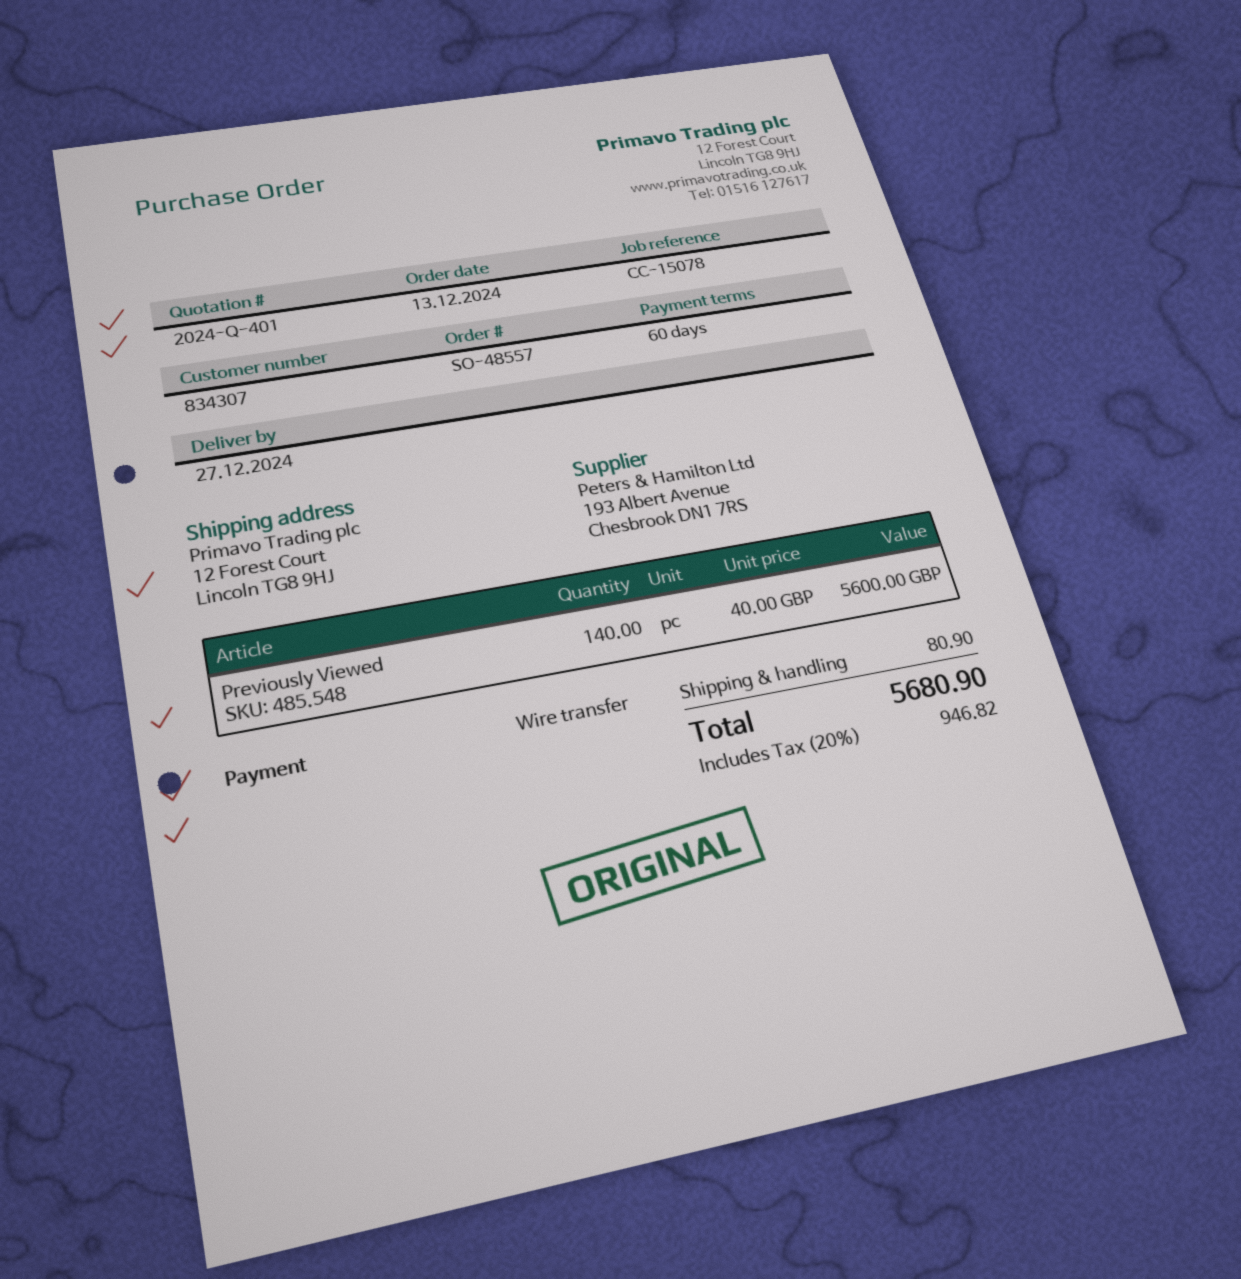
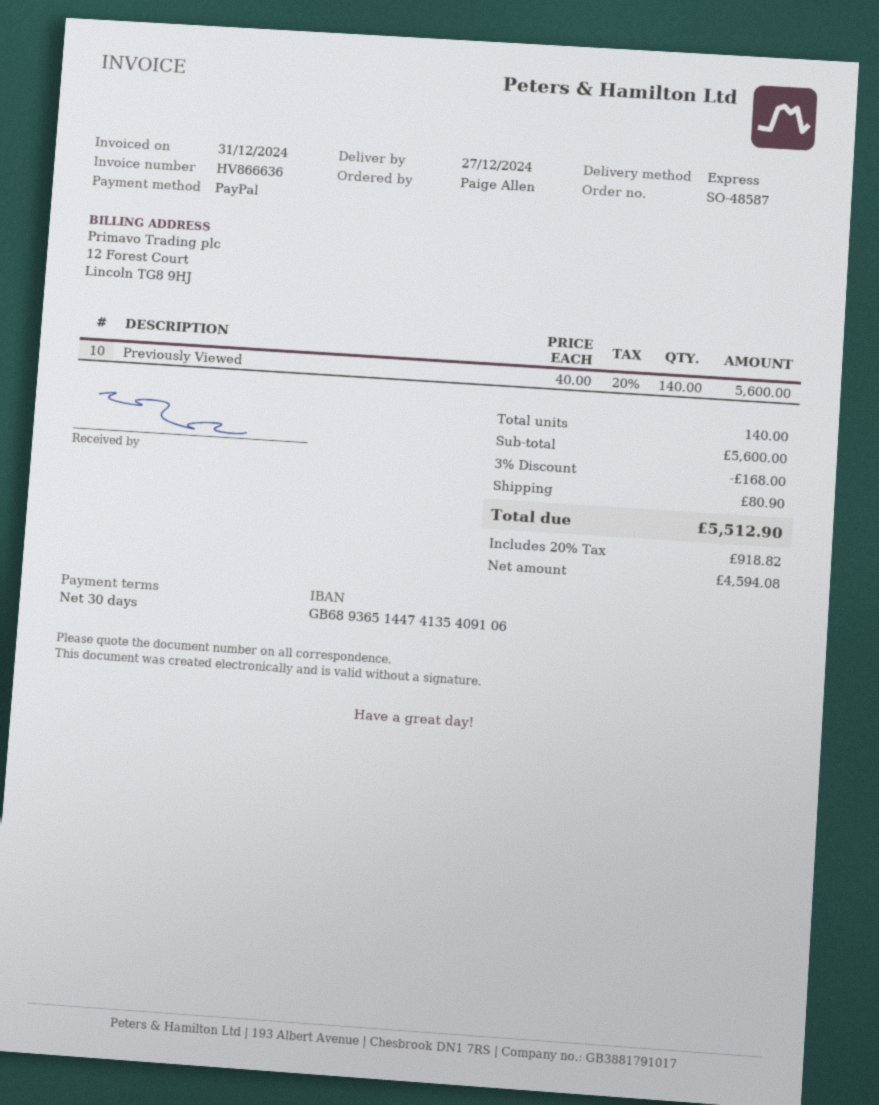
order number: SO-48557 -> SO-48587
payment terms: 60 days -> 30 days
payment method: bank transfer -> PayPal
discount: none -> 3% = 168.00
tax: 20% = 946.82 -> 20% = 918.82
total: 5680.90 -> 5512.90

